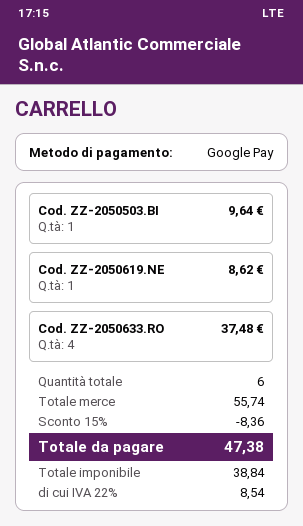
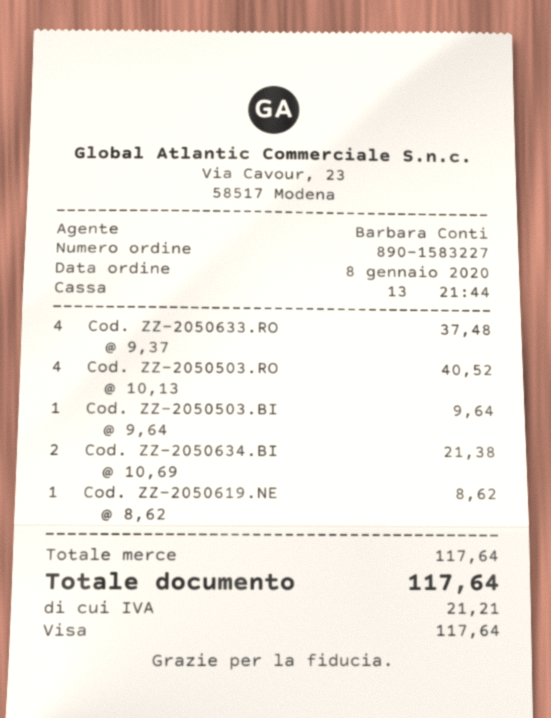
payment method: Google Pay -> Visa
Cod. ZZ-2050503.RO: none -> 4 for 40.52
Cod. ZZ-2050634.BI: none -> 2 for 21.38
subtotal: 55.74 -> 117.64
discount: 15% = 8.36 -> none
tax: 8.54 -> 21.21
total: 47.38 -> 117.64

